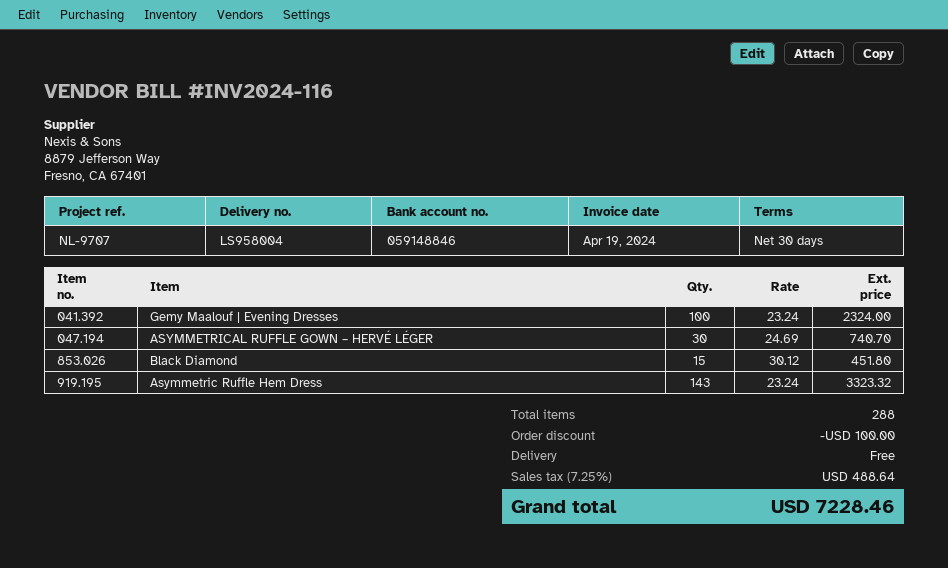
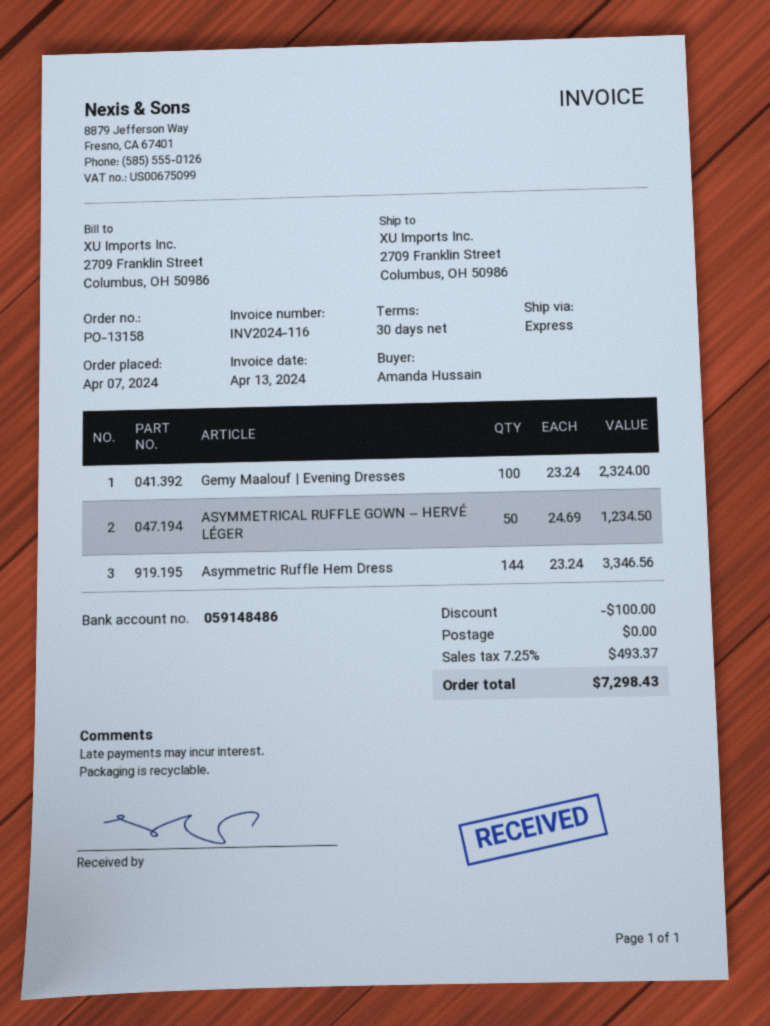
invoice date: 2024-04-19 -> 2024-04-13
bank account: 059148846 -> 059148486
ASYMMETRICAL RUFFLE GOWN – HERVÉ LÉGER: 30 x 24.69 = 740.70 -> 50 x 24.69 = 1234.50
Black Diamond: 15 x 30.12 = 451.80 -> none
Asymmetric Ruffle Hem Dress: 143 x 23.24 = 3323.32 -> 144 x 23.24 = 3346.56
tax: 7.25% = 488.64 -> 7.25% = 493.37
total: 7228.46 -> 7298.43

